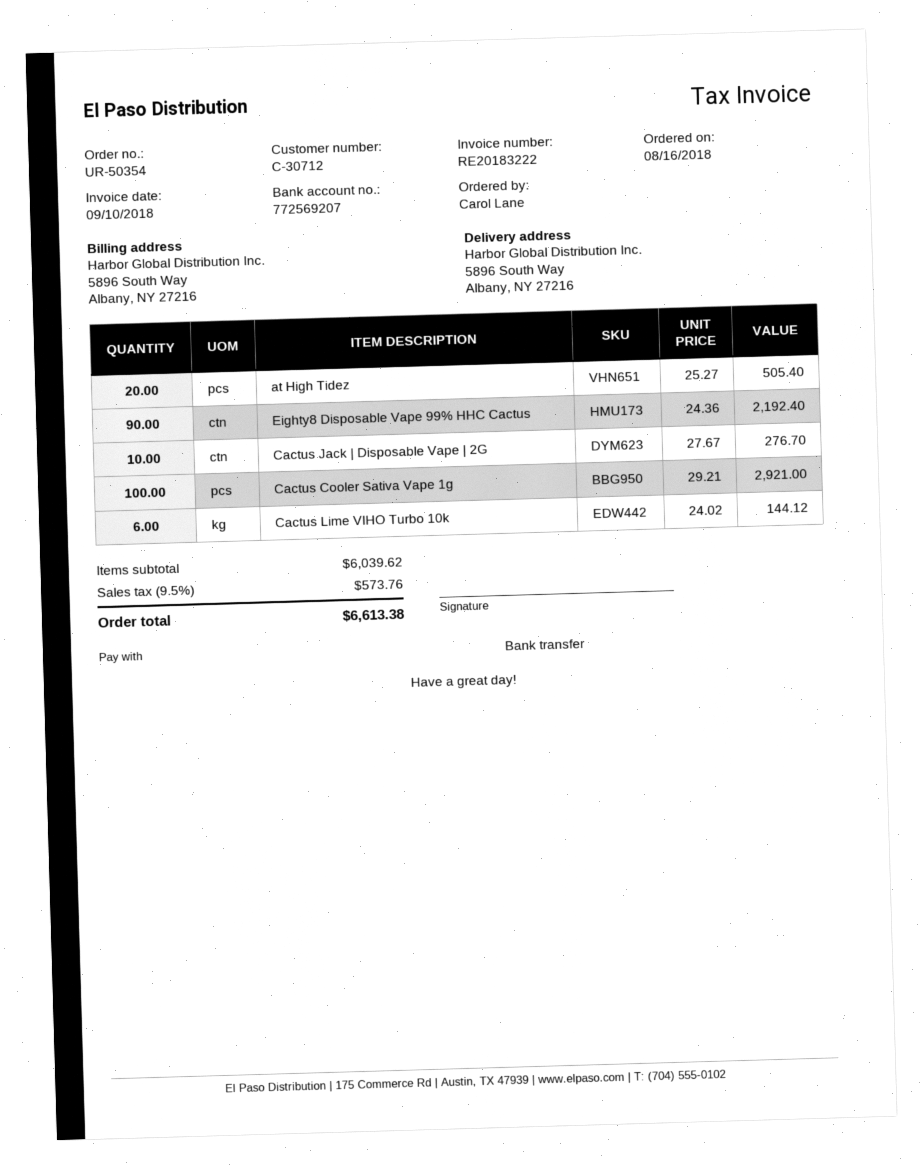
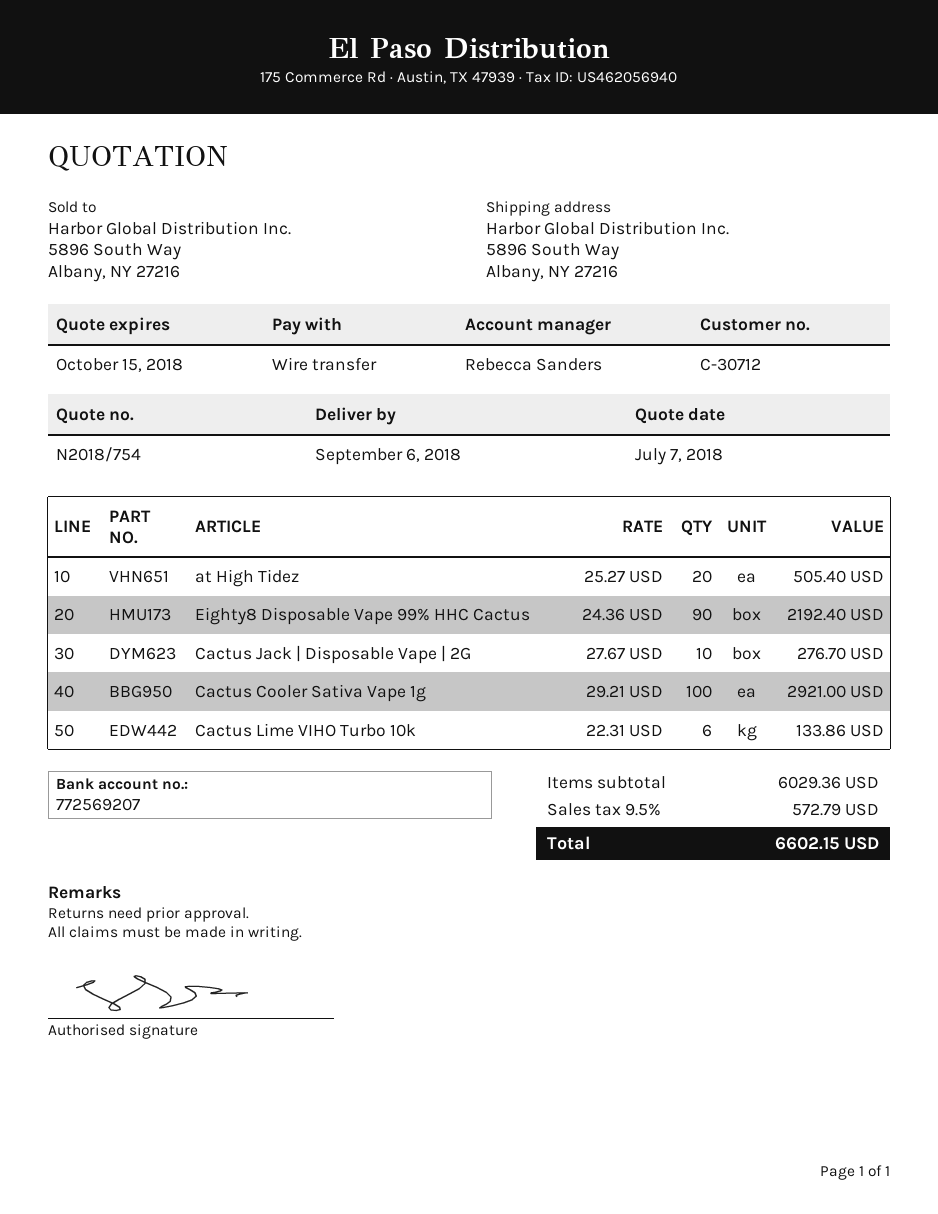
Cactus Lime VIHO Turbo 10k: 6 x 24.02 = 144.12 -> 6 x 22.31 = 133.86
subtotal: 6039.62 -> 6029.36
tax: 9.5% = 573.76 -> 9.5% = 572.79
total: 6613.38 -> 6602.15

